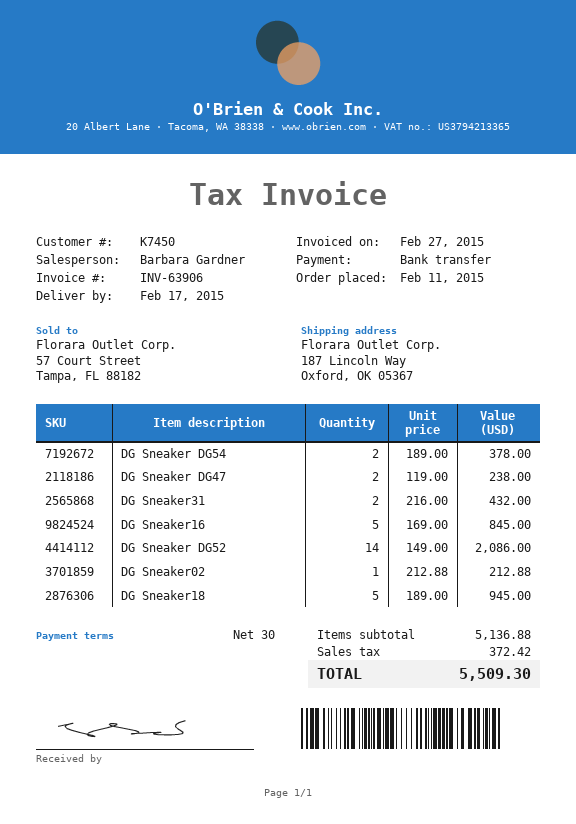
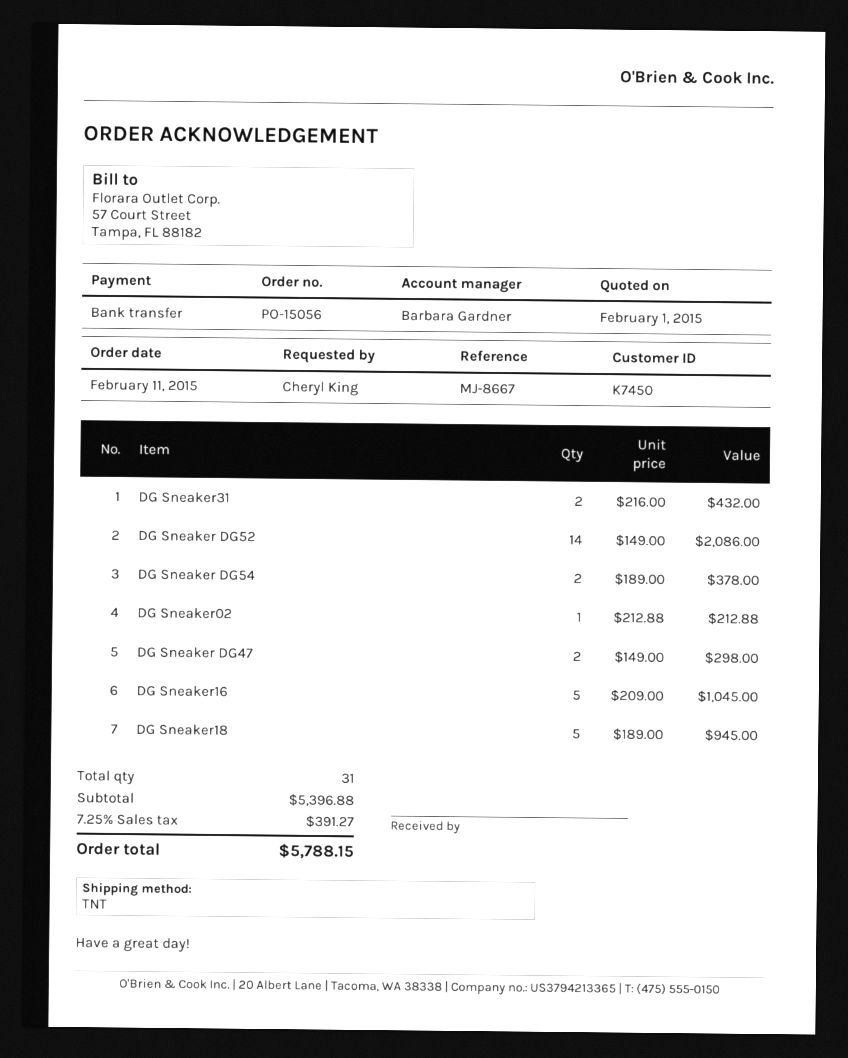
DG Sneaker DG47: 2 x 119.00 = 238.00 -> 2 x 149.00 = 298.00
DG Sneaker16: 5 x 169.00 = 845.00 -> 5 x 209.00 = 1045.00
subtotal: 5136.88 -> 5396.88
tax: 372.42 -> 391.27
total: 5509.30 -> 5788.15

